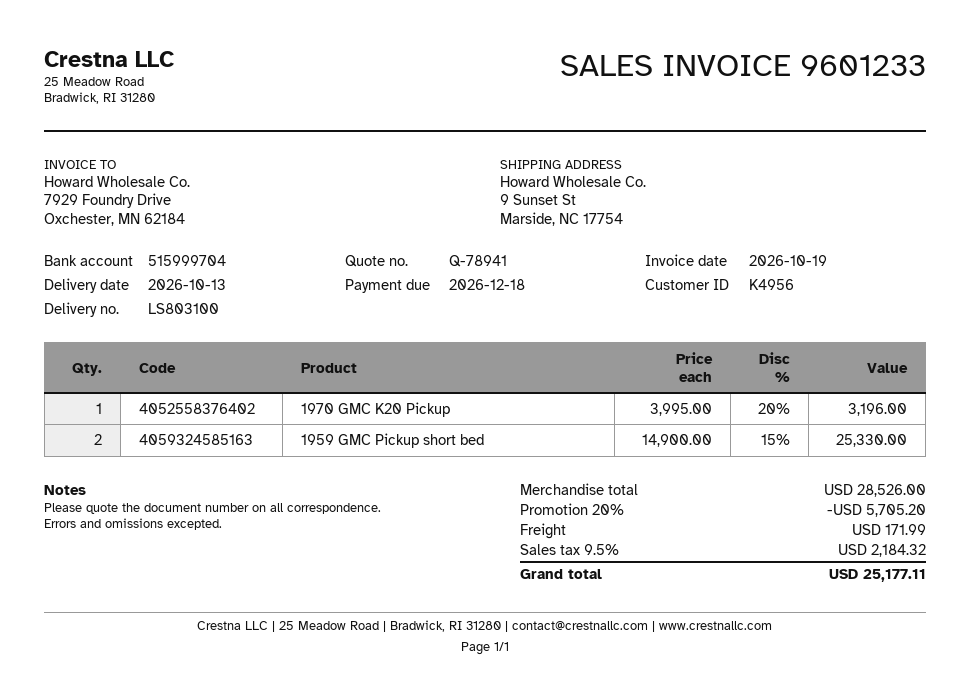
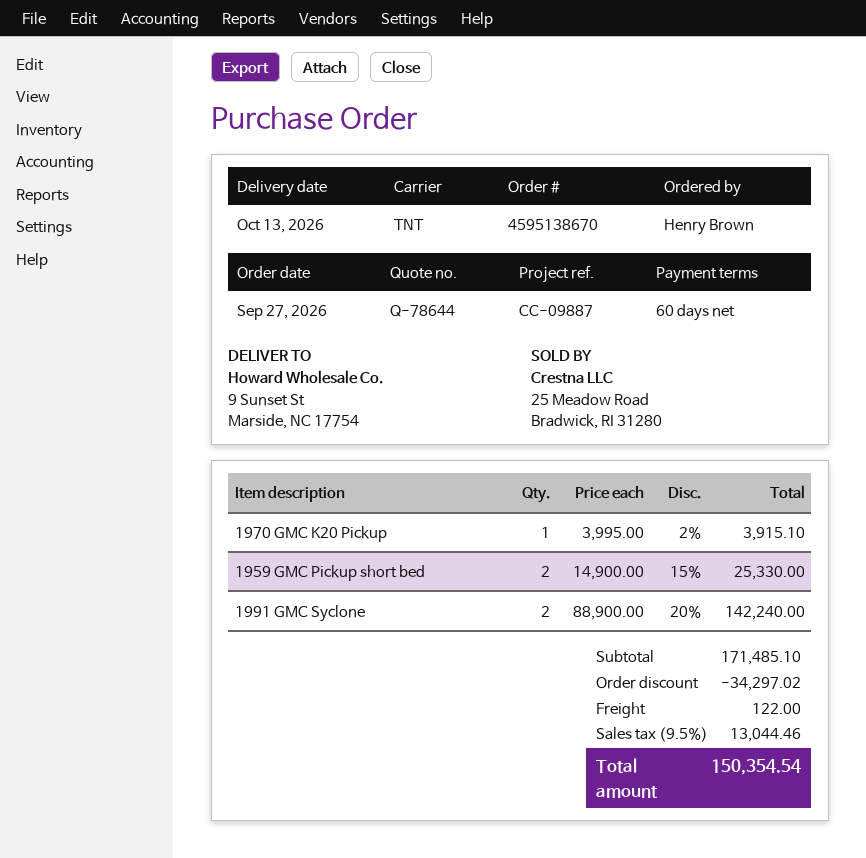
quote number: Q-78941 -> Q-78644
1970 GMC K20 Pickup: 1 x 3995.00 - 20% = 3196.00 -> 1 x 3995.00 - 2% = 3915.10
1991 GMC Syclone: none -> 2 x 88900.00 - 20% = 142240.00
subtotal: 28526.00 -> 171485.10
discount: 5705.20 -> 34297.02
shipping: 171.99 -> 122.00
tax: 9.5% = 2184.32 -> 9.5% = 13044.46
total: 25177.11 -> 150354.54

